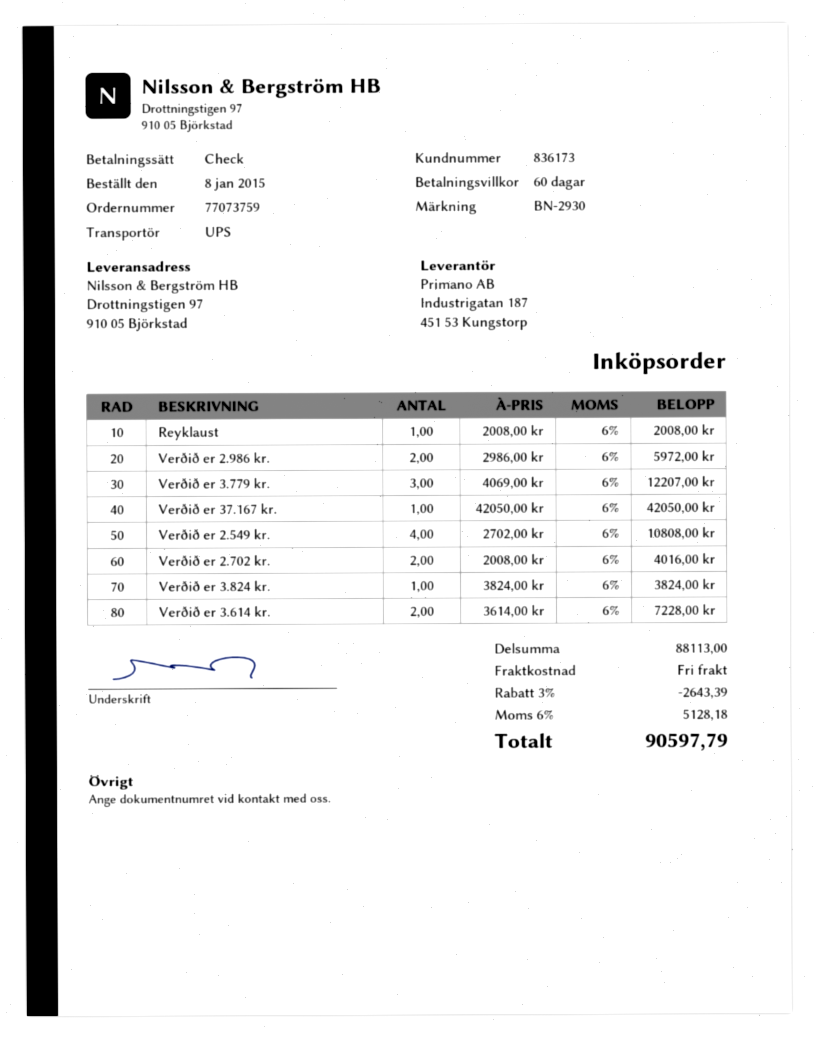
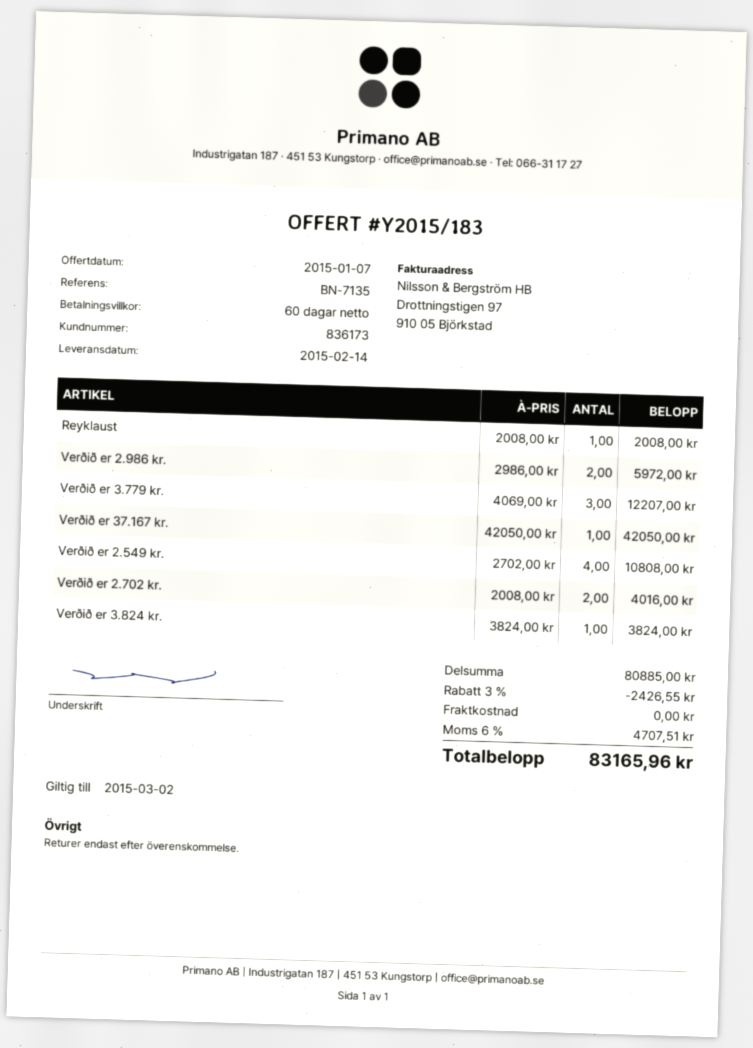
reference: BN-2930 -> BN-7135
Verðið er 3.614 kr.: 2 x 3614.00 = 7228.00 -> none
subtotal: 88113.00 -> 80885.00
discount: 3% = 2643.39 -> 3% = 2426.55
tax: 6% = 5128.18 -> 6% = 4707.51
total: 90597.79 -> 83165.96

